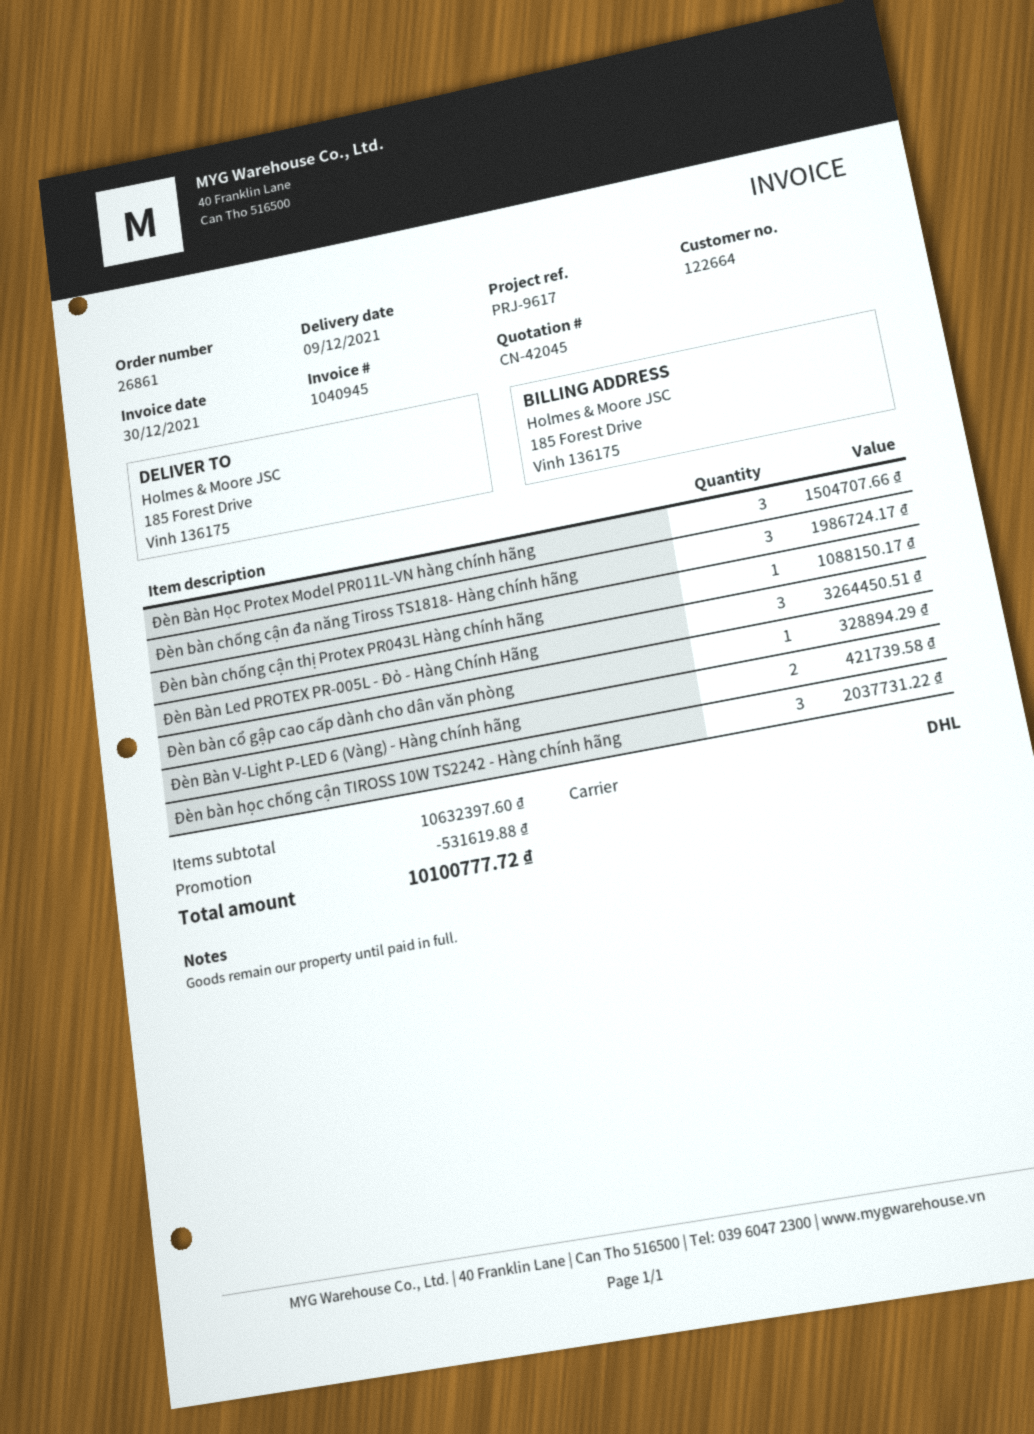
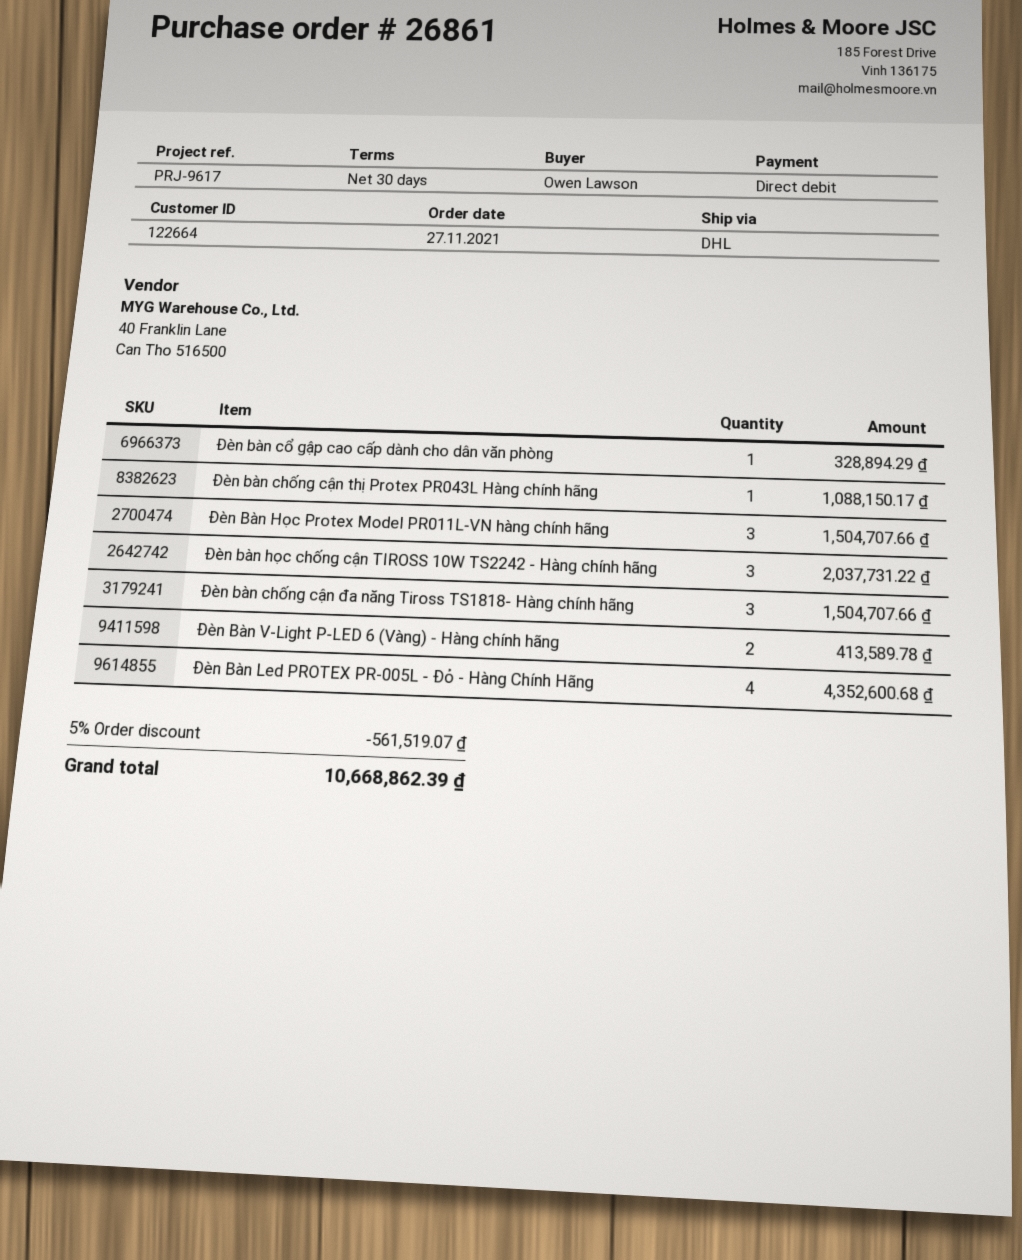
Đèn bàn chống cận đa năng Tiross TS1818- Hàng chính hãng: 3 for 1986724.17 -> 3 for 1504707.66
Đèn Bàn Led PROTEX PR-005L - Đỏ - Hàng Chính Hãng: 3 for 3264450.51 -> 4 for 4352600.68
Đèn Bàn V-Light P-LED 6 (Vàng) - Hàng chính hãng: 2 for 421739.58 -> 2 for 413589.78
discount: 531619.88 -> 561519.07
total: 10100777.72 -> 10668862.39

